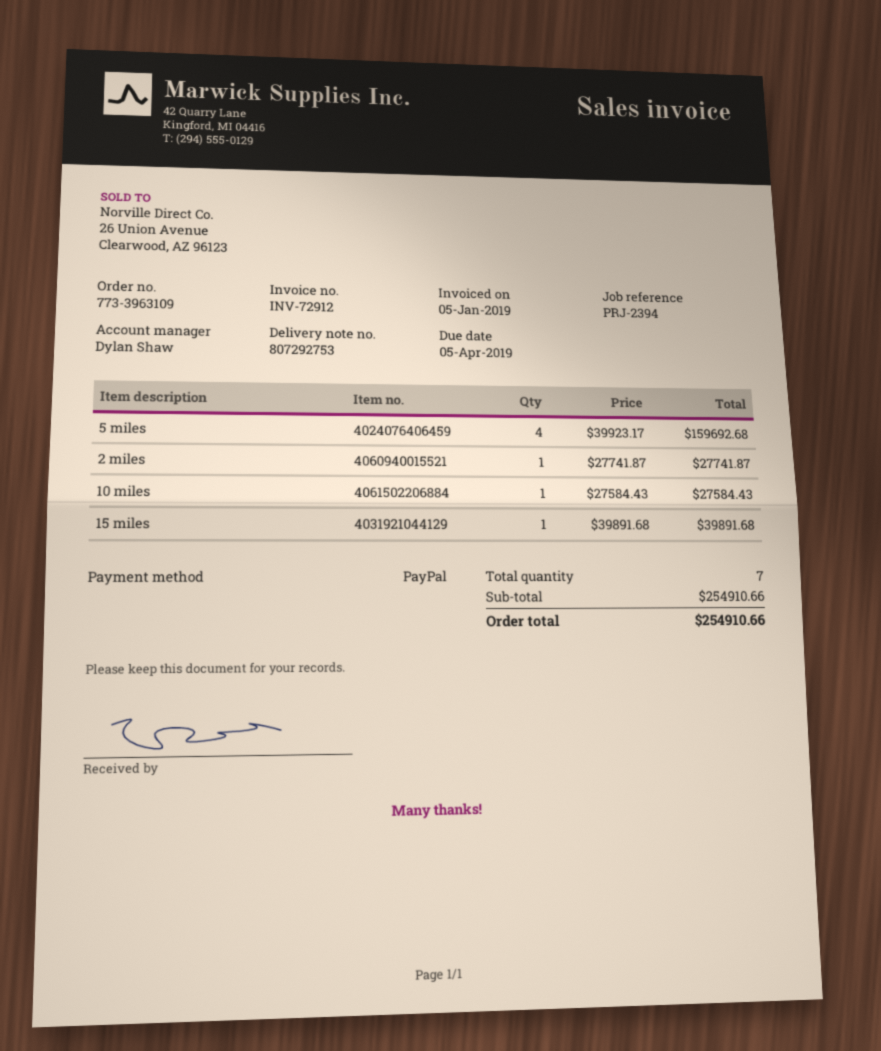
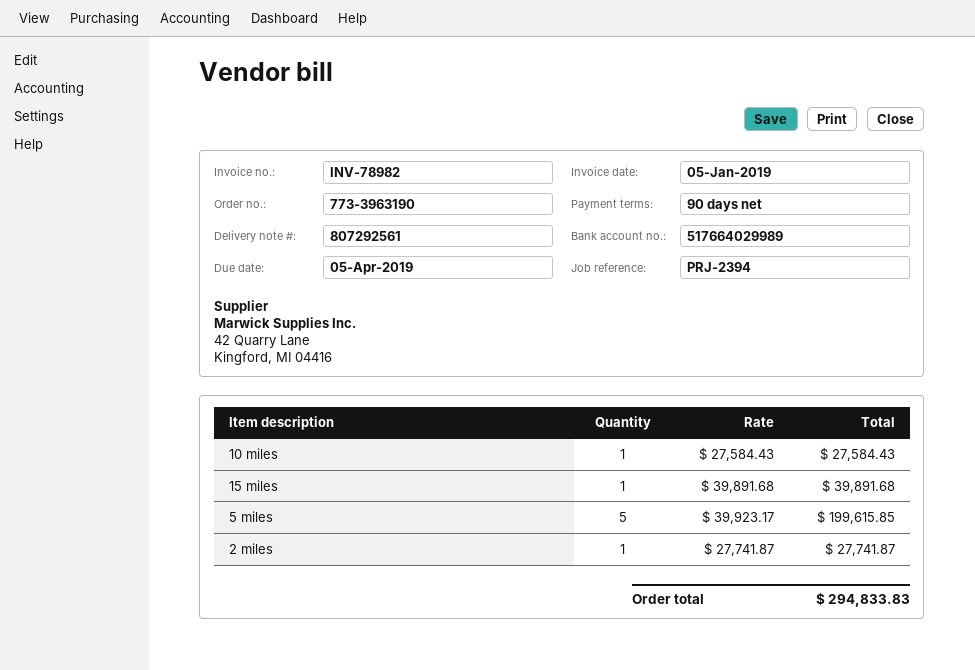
order number: 773-3963109 -> 773-3963190
delivery note number: 807292753 -> 807292561
invoice number: INV-72912 -> INV-78982
5 miles: 4 x 39923.17 = 159692.68 -> 5 x 39923.17 = 199615.85
total: 254910.66 -> 294833.83

